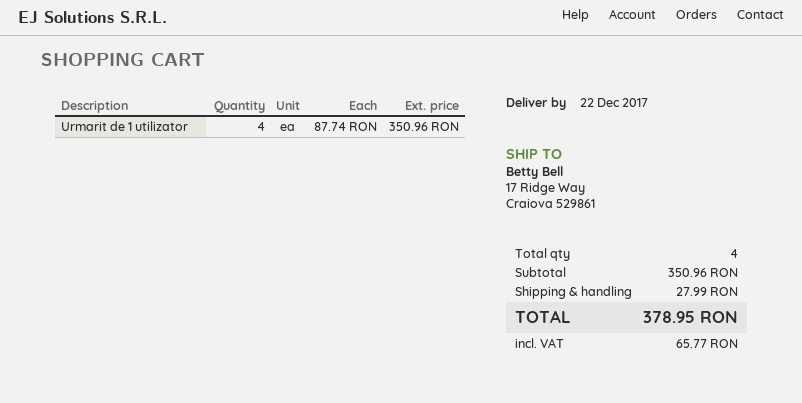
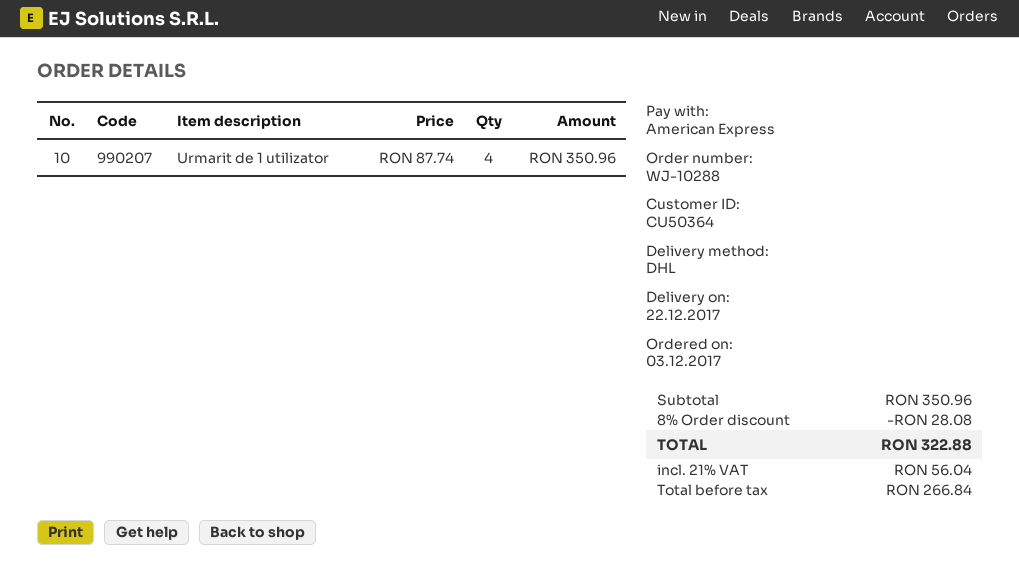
discount: none -> 8% = 28.08
shipping: 27.99 -> none
tax: 65.77 -> 56.04
total: 378.95 -> 322.88

